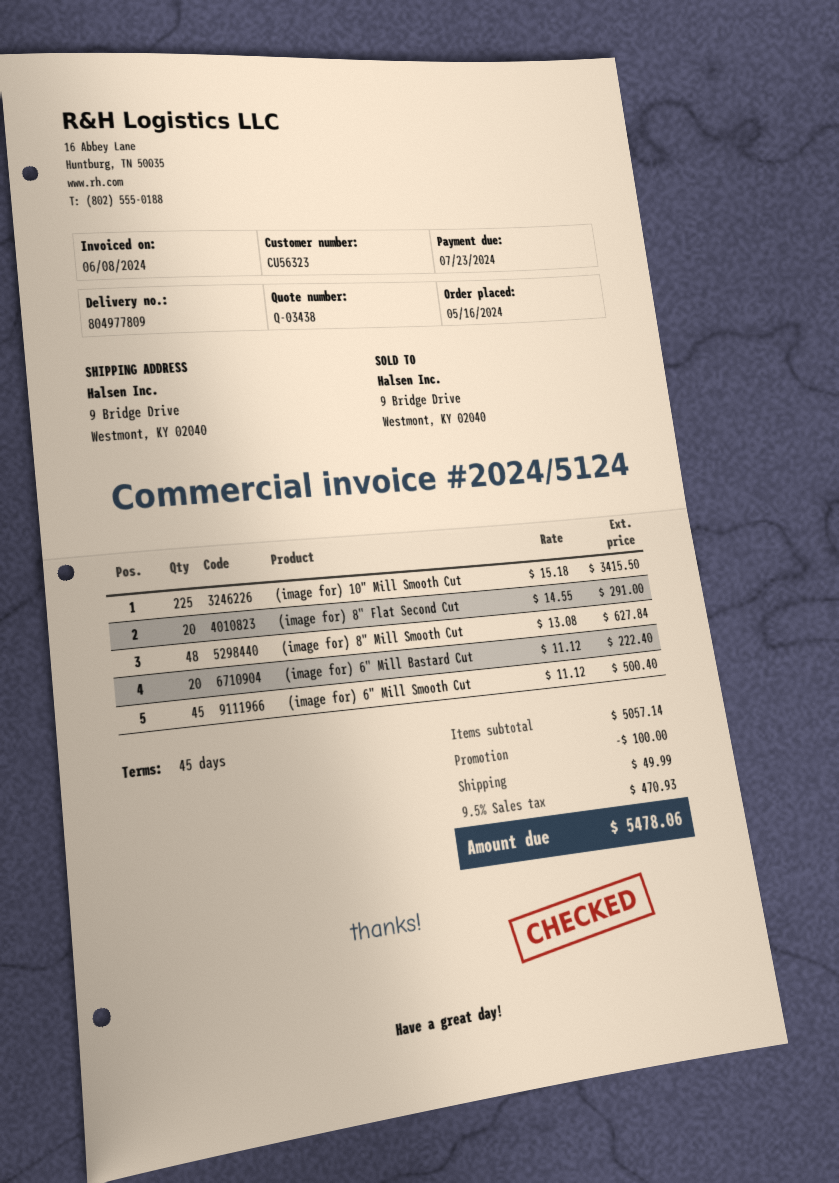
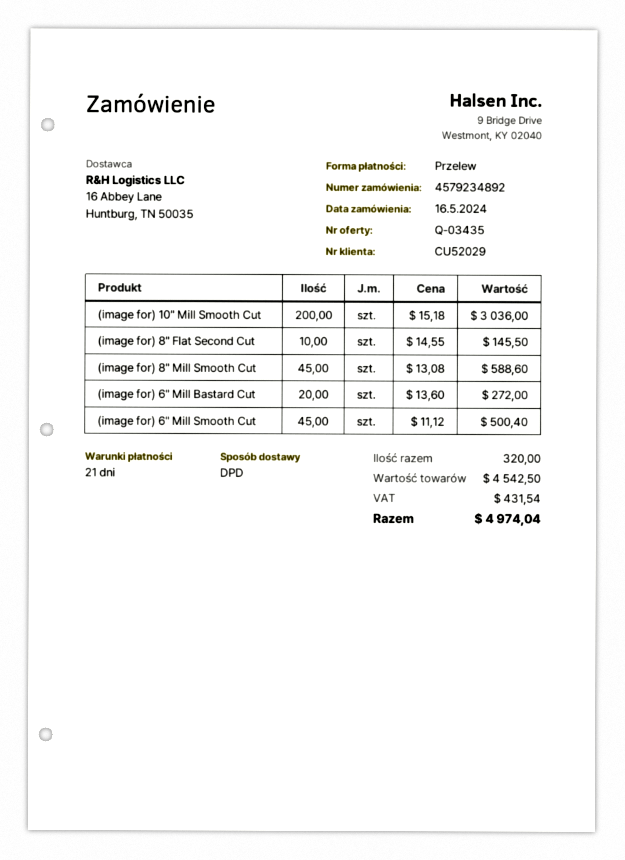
quote number: Q-03438 -> Q-03435
payment terms: 45 days -> 21 days
customer number: CU56323 -> CU52029
(image for) 10" Mill Smooth Cut: 225 x 15.18 = 3415.50 -> 200 x 15.18 = 3036.00
(image for) 8" Flat Second Cut: 20 x 14.55 = 291.00 -> 10 x 14.55 = 145.50
(image for) 8" Mill Smooth Cut: 48 x 13.08 = 627.84 -> 45 x 13.08 = 588.60
(image for) 6" Mill Bastard Cut: 20 x 11.12 = 222.40 -> 20 x 13.60 = 272.00
subtotal: 5057.14 -> 4542.50
discount: 100.00 -> none
shipping: 49.99 -> none
tax: 470.93 -> 431.54
total: 5478.06 -> 4974.04

